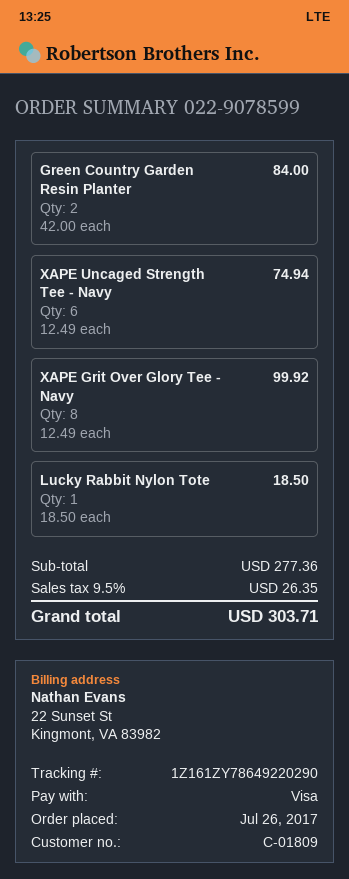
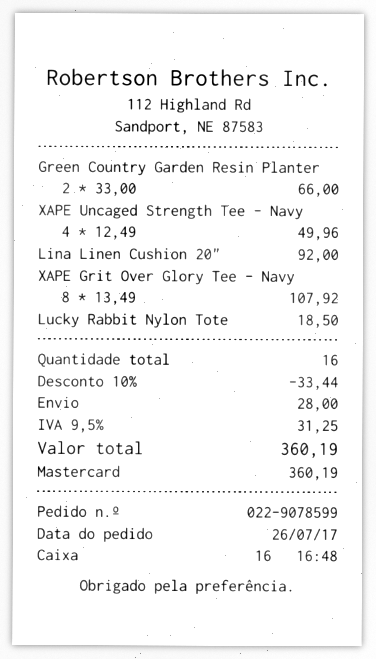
payment method: Visa -> Mastercard
Green Country Garden Resin Planter: 2 x 42.00 = 84.00 -> 2 x 33.00 = 66.00
XAPE Uncaged Strength Tee - Navy: 6 x 12.49 = 74.94 -> 4 x 12.49 = 49.96
XAPE Grit Over Glory Tee - Navy: 8 x 12.49 = 99.92 -> 8 x 13.49 = 107.92
Lina Linen Cushion 20": none -> 1 x 92.00 = 92.00
discount: none -> 10% = 33.44
shipping: none -> 28.00
tax: 9.5% = 26.35 -> 9.5% = 31.25
total: 303.71 -> 360.19

